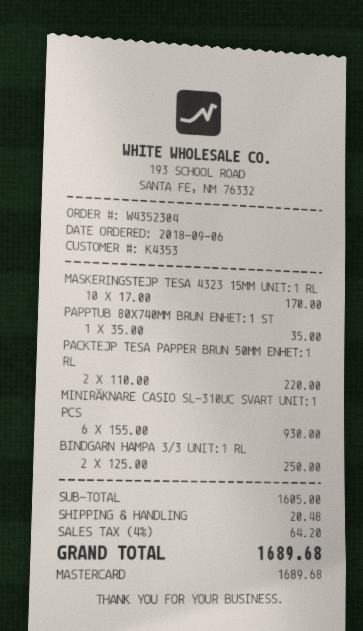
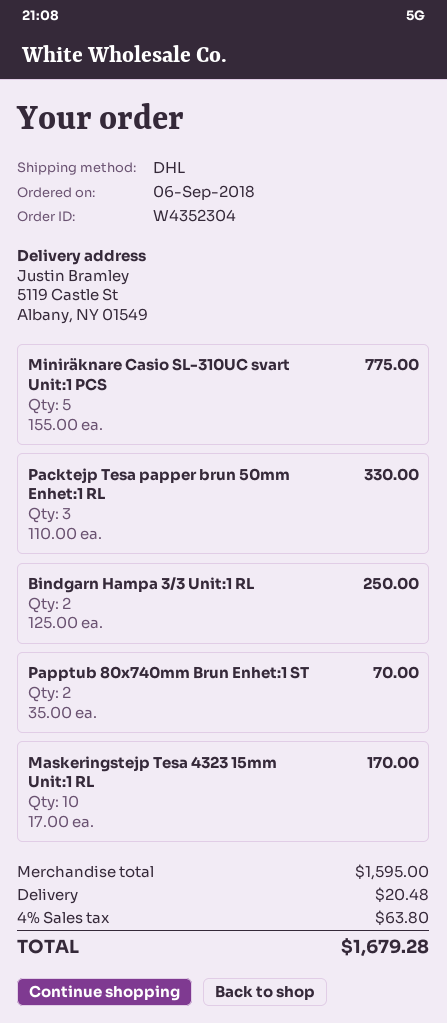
PAPPTUB 80X740MM BRUN ENHET:1 ST: 1 x 35.00 = 35.00 -> 2 x 35.00 = 70.00
PACKTEJP TESA PAPPER BRUN 50MM ENHET:1 RL: 2 x 110.00 = 220.00 -> 3 x 110.00 = 330.00
MINIRÄKNARE CASIO SL-310UC SVART UNIT:1 PCS: 6 x 155.00 = 930.00 -> 5 x 155.00 = 775.00
subtotal: 1605.00 -> 1595.00
tax: 4% = 64.20 -> 4% = 63.80
total: 1689.68 -> 1679.28

